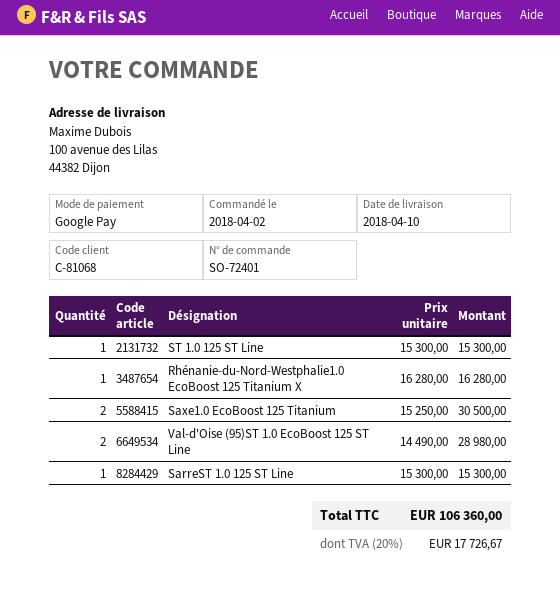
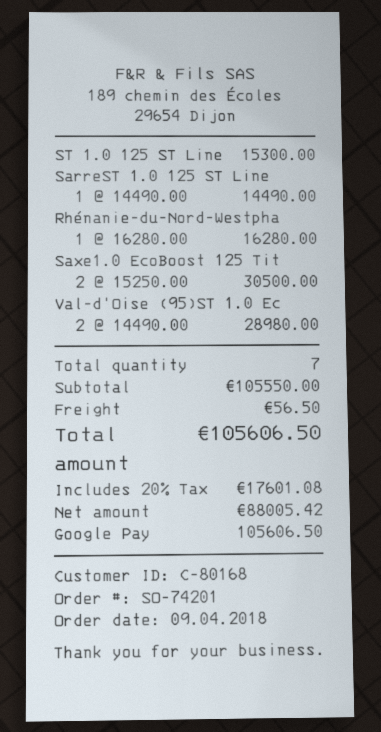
order number: SO-72401 -> SO-74201
order date: 2018-04-02 -> 2018-04-09
customer number: C-81068 -> C-80168
SarreST 1.0 125 ST Line: 1 x 15300.00 = 15300.00 -> 1 x 14490.00 = 14490.00
shipping: none -> 56.50
tax: 20% = 17726.67 -> 20% = 17601.08
total: 106360.00 -> 105606.50

